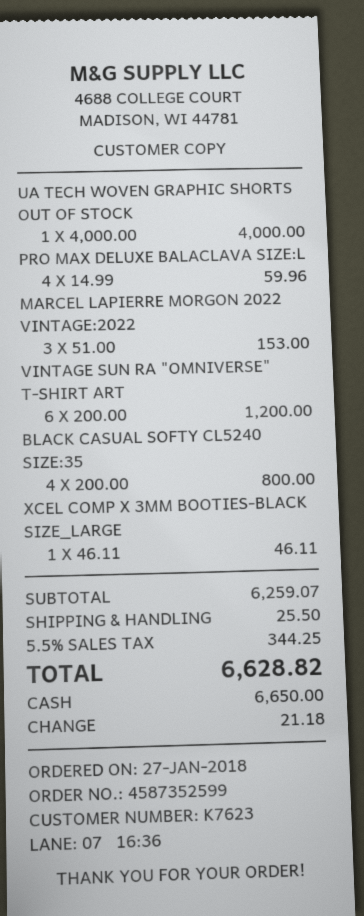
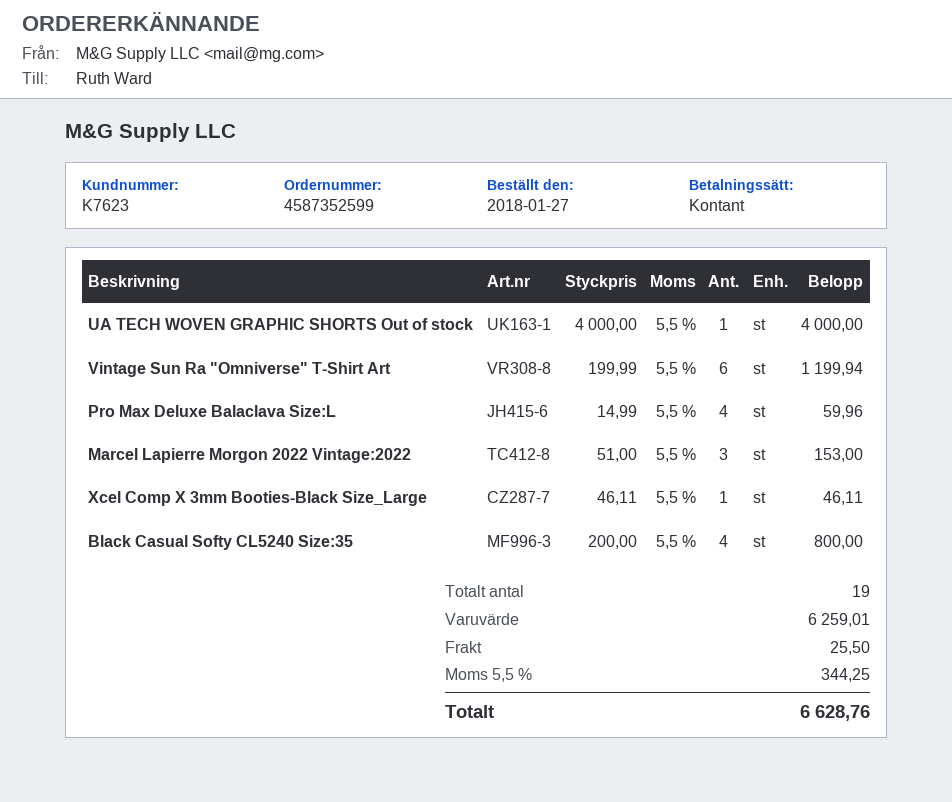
VINTAGE SUN RA "OMNIVERSE" T-SHIRT ART: 6 x 200.00 = 1200.00 -> 6 x 199.99 = 1199.94
subtotal: 6259.07 -> 6259.01
total: 6628.82 -> 6628.76

